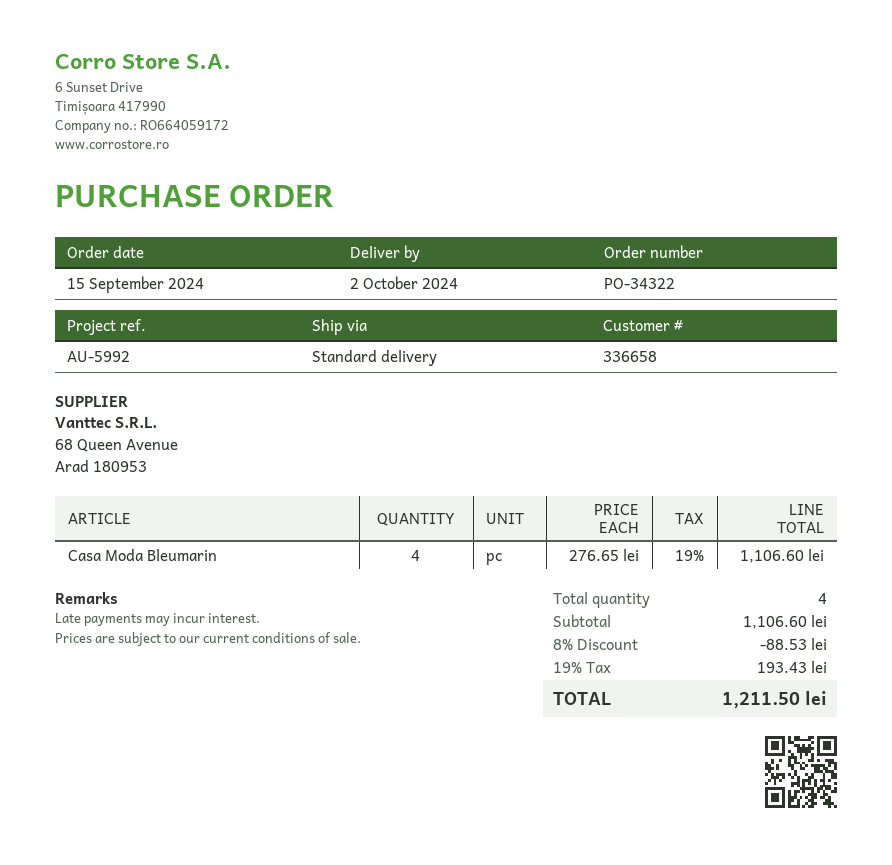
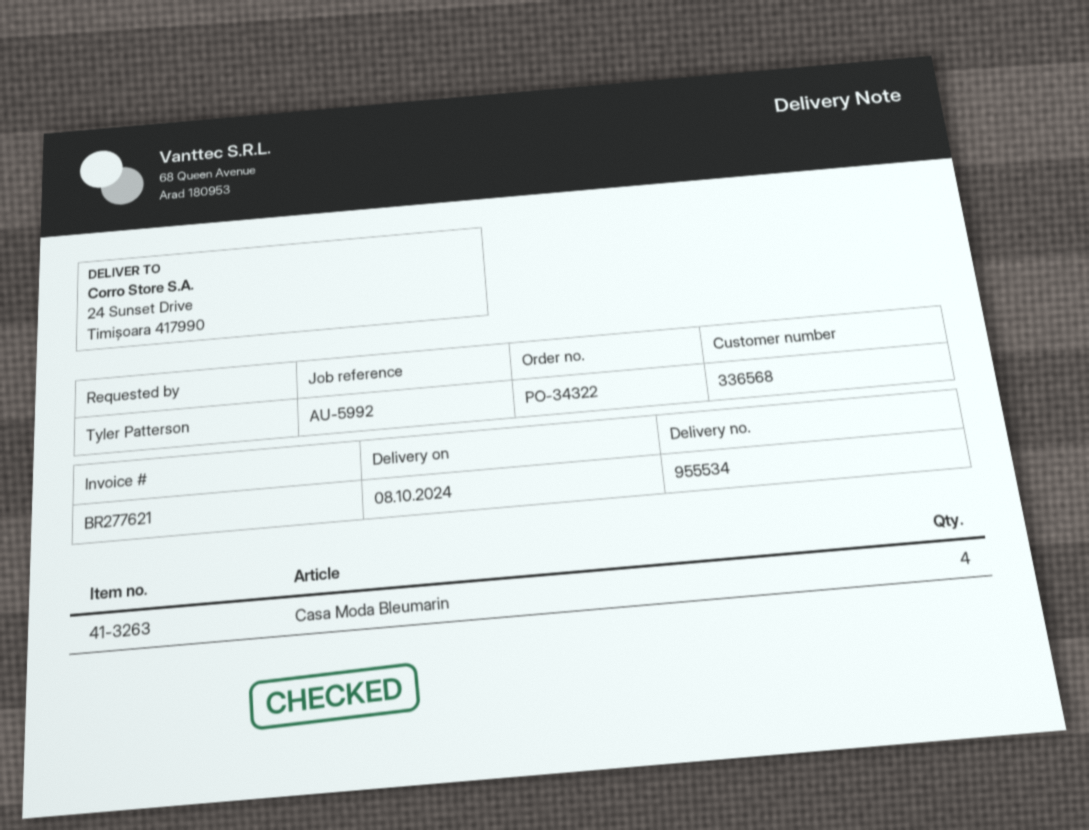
delivery date: 2024-10-02 -> 2024-10-08
customer number: 336658 -> 336568

